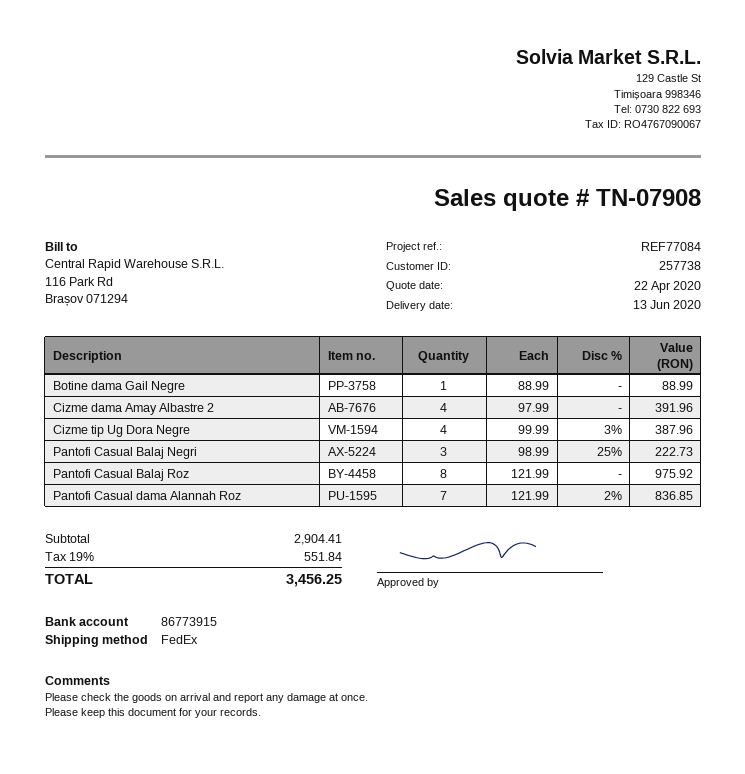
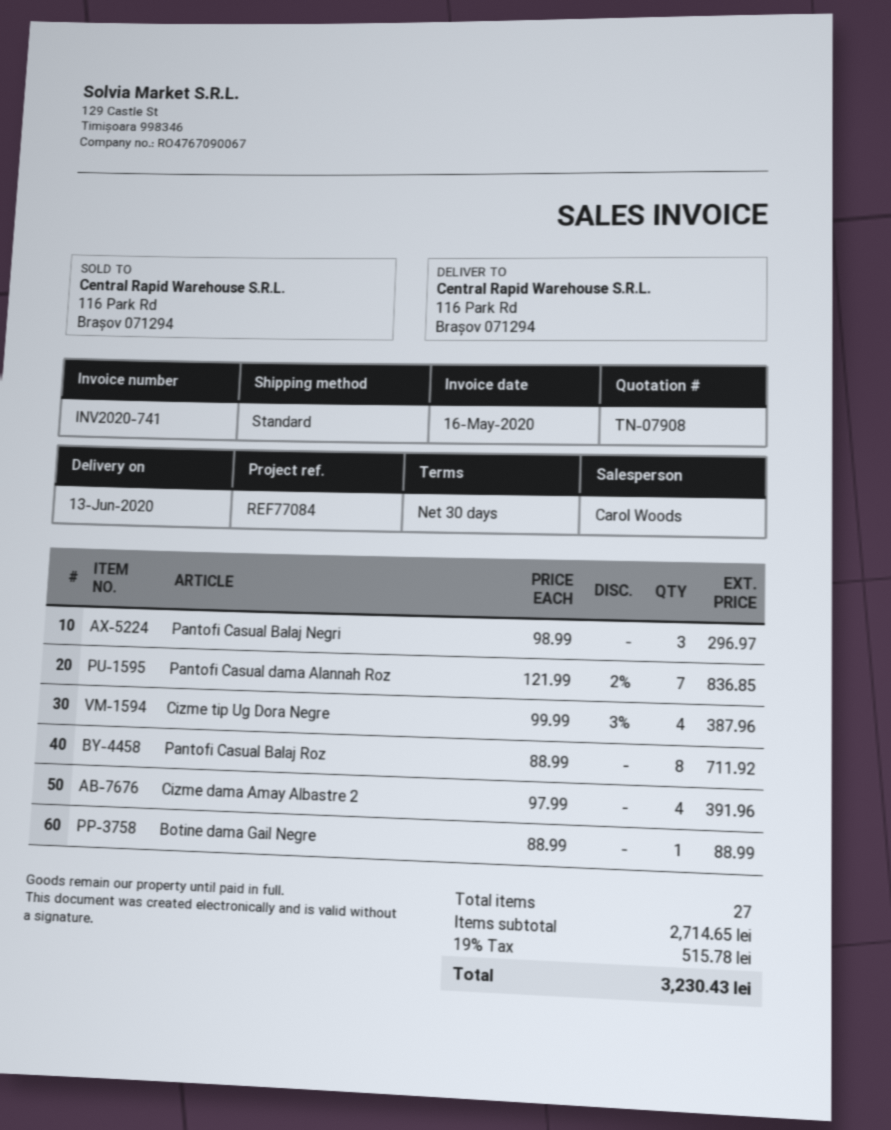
shipping method: FedEx -> standard
Pantofi Casual Balaj Negri: 3 x 98.99 - 25% = 222.73 -> 3 x 98.99 = 296.97
Pantofi Casual Balaj Roz: 8 x 121.99 = 975.92 -> 8 x 88.99 = 711.92
subtotal: 2904.41 -> 2714.65
tax: 19% = 551.84 -> 19% = 515.78
total: 3456.25 -> 3230.43

